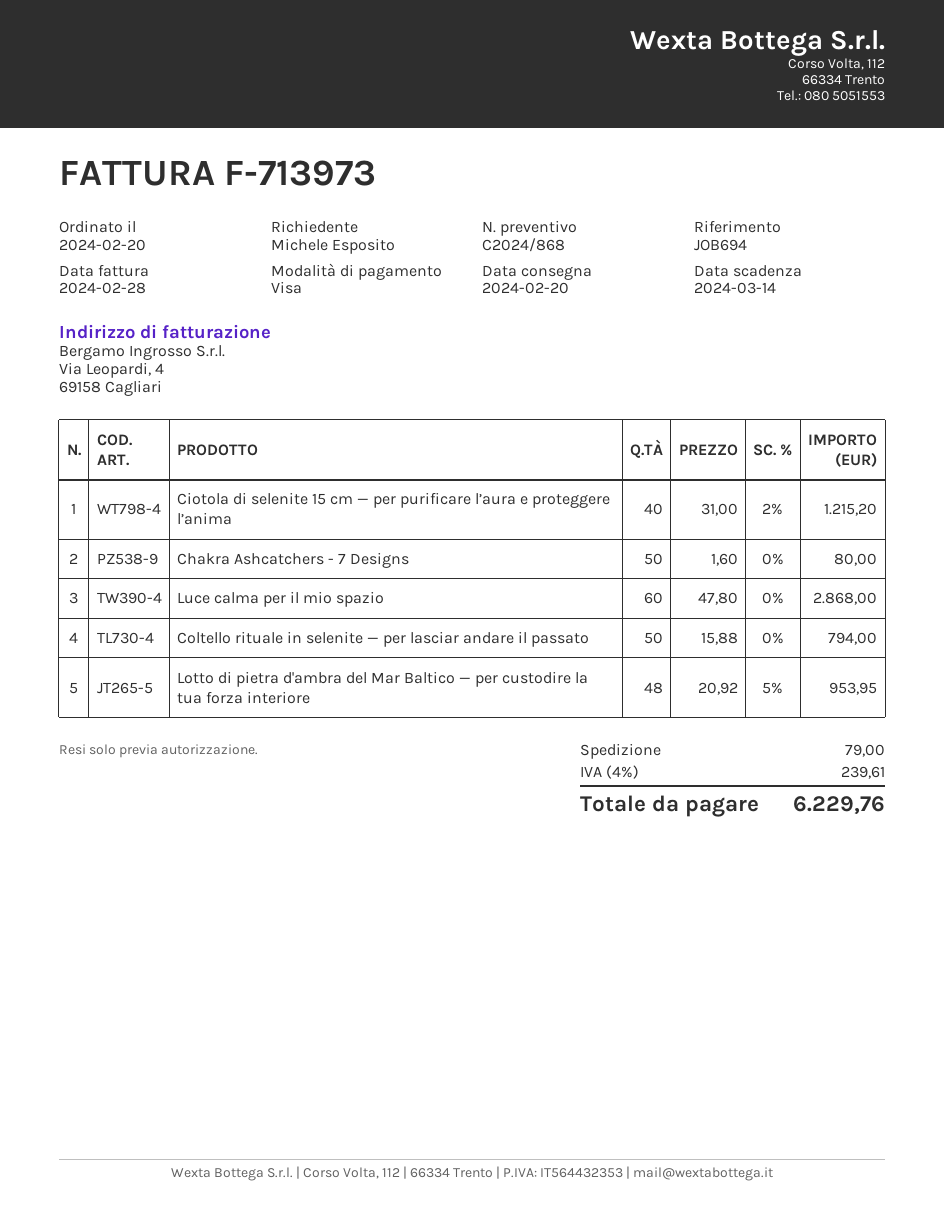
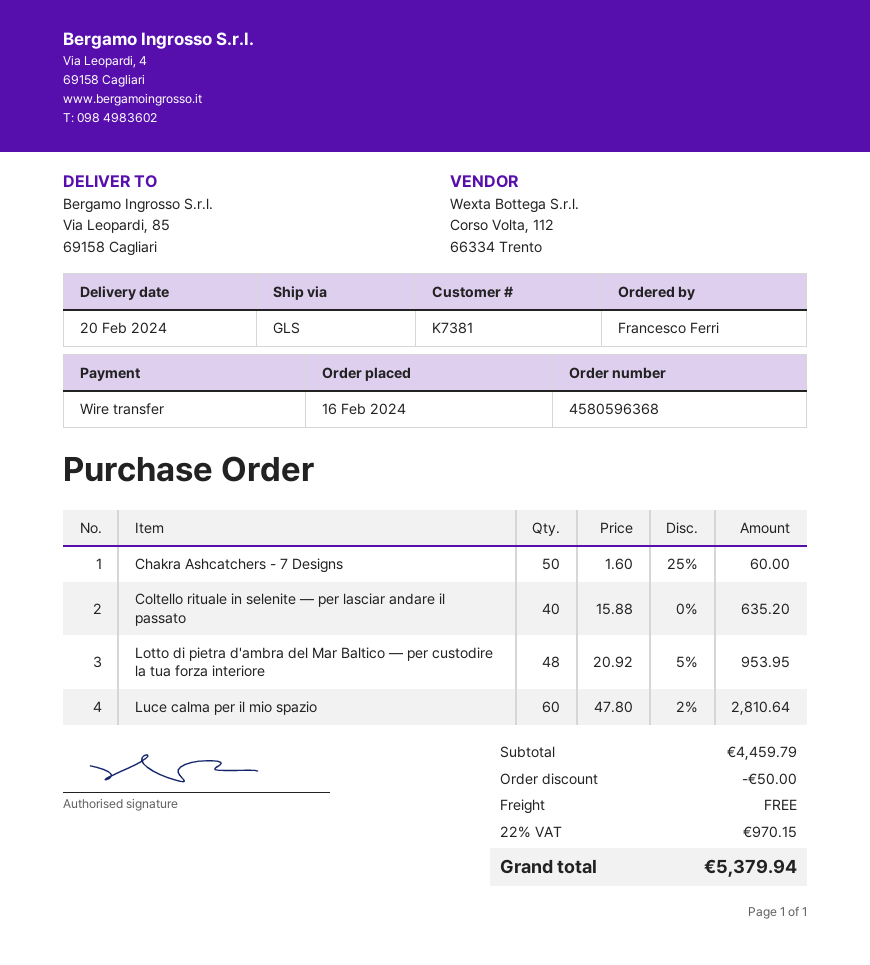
order date: 2024-02-20 -> 2024-02-16
ordered by: Michele Esposito -> Francesco Ferri
payment method: Visa -> bank transfer
Ciotola di selenite 15 cm — per purificare l’aura e proteggere l’anima: 40 x 31.00 - 2% = 1215.20 -> none
Chakra Ashcatchers - 7 Designs: 50 x 1.60 = 80.00 -> 50 x 1.60 - 25% = 60.00
Luce calma per il mio spazio: 60 x 47.80 = 2868.00 -> 60 x 47.80 - 2% = 2810.64
Coltello rituale in selenite — per lasciar andare il passato: 50 x 15.88 = 794.00 -> 40 x 15.88 = 635.20
discount: none -> 50.00
shipping: 79.00 -> 0.00
tax: 4% = 239.61 -> 22% = 970.15
total: 6229.76 -> 5379.94

